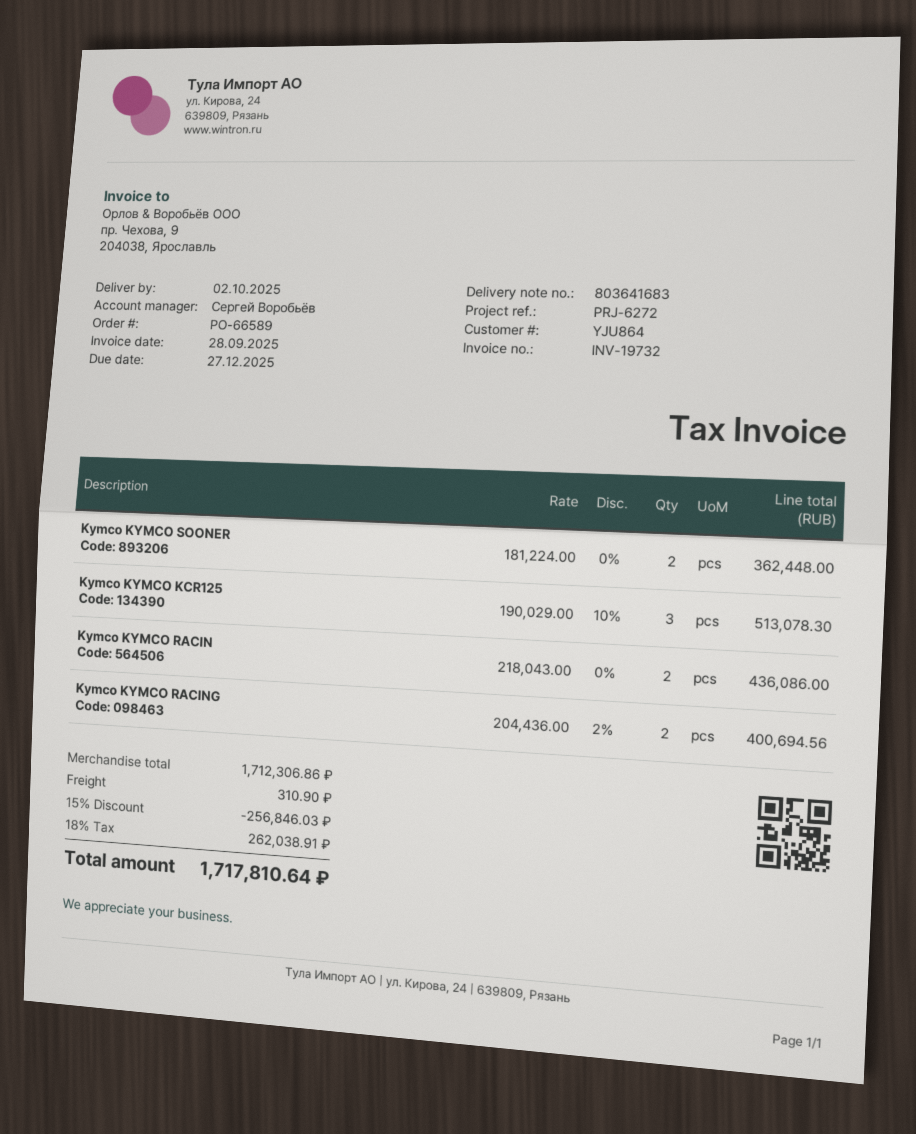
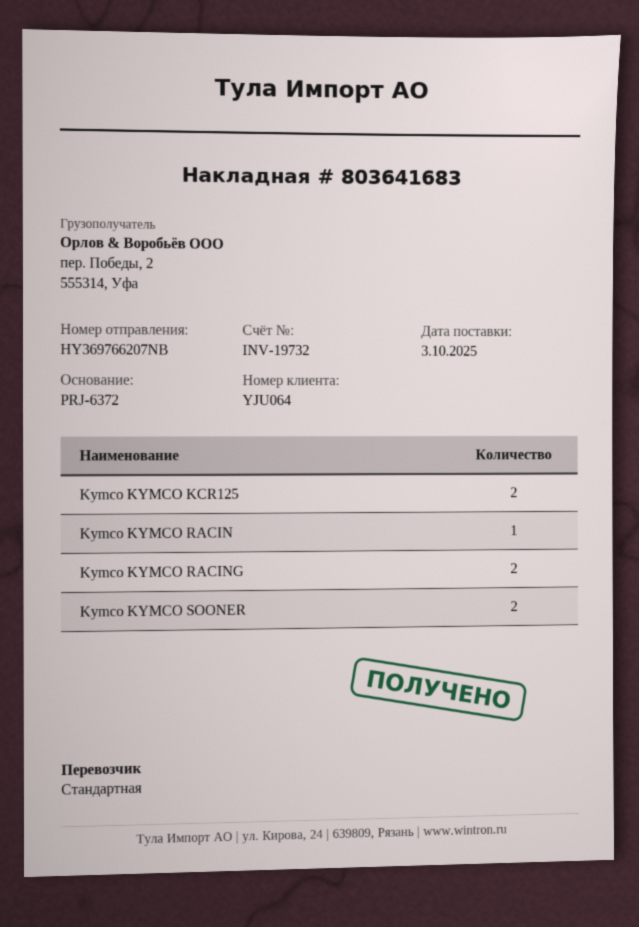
delivery date: 2025-10-02 -> 2025-10-03
customer number: YJU864 -> YJU064
reference: PRJ-6272 -> PRJ-6372
Kymco KYMCO KCR125: 3 -> 2
Kymco KYMCO RACIN: 2 -> 1

